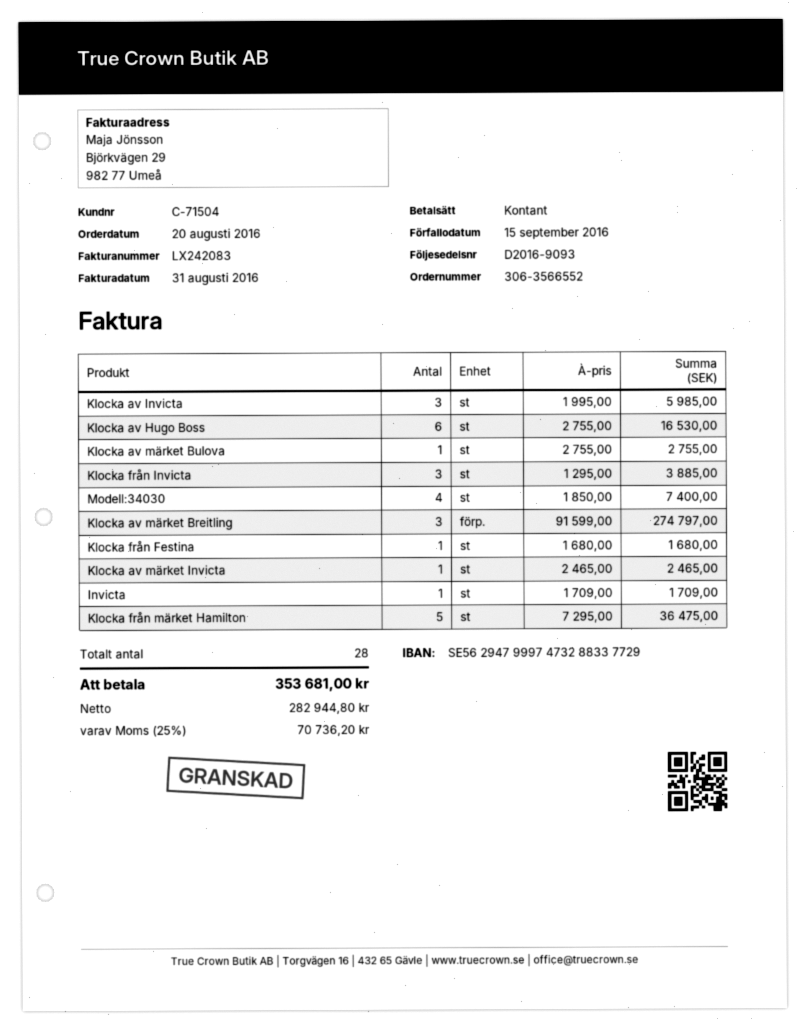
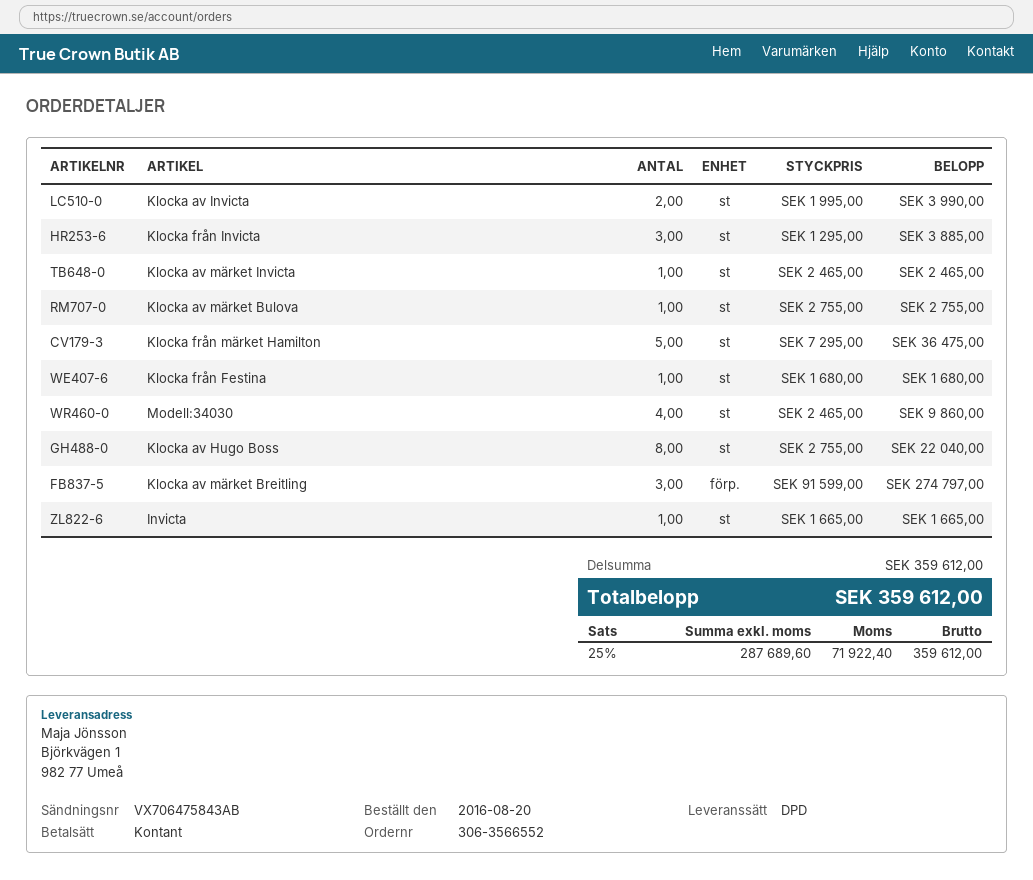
Klocka av Invicta: 3 x 1995.00 = 5985.00 -> 2 x 1995.00 = 3990.00
Klocka av Hugo Boss: 6 x 2755.00 = 16530.00 -> 8 x 2755.00 = 22040.00
Modell:34030: 4 x 1850.00 = 7400.00 -> 4 x 2465.00 = 9860.00
Invicta: 1 x 1709.00 = 1709.00 -> 1 x 1665.00 = 1665.00
net: 282944.80 -> 287689.60
tax: 25% = 70736.20 -> 25% = 71922.40
total: 353681.00 -> 359612.00

